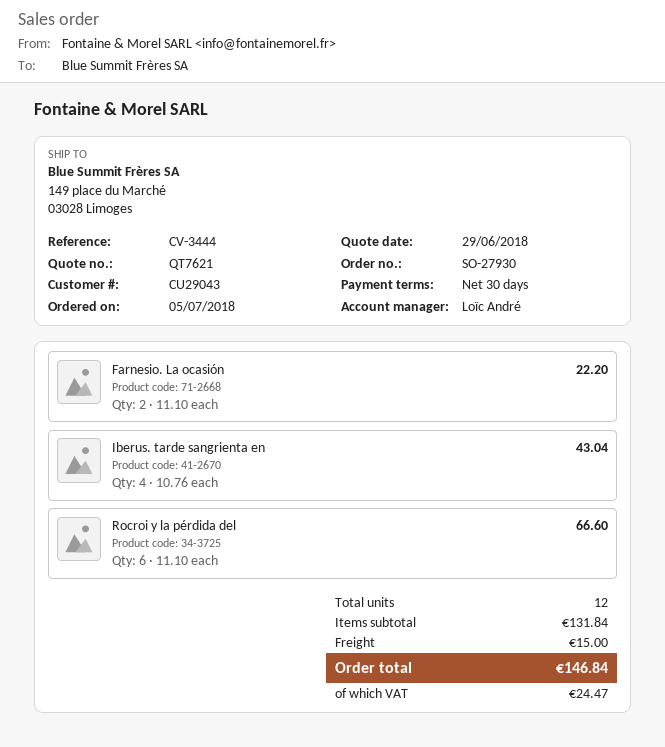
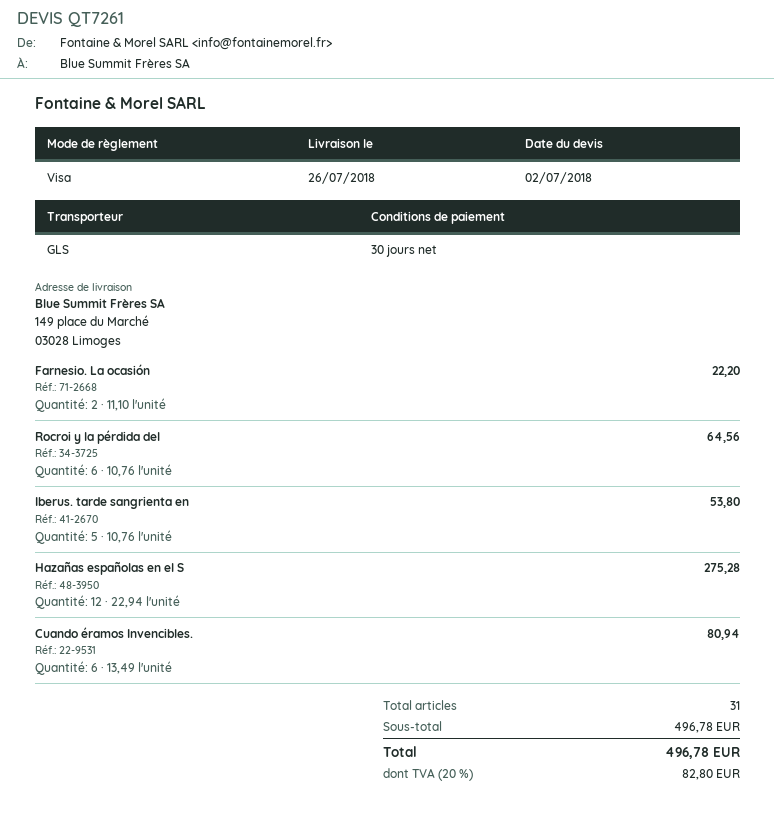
quote number: QT7621 -> QT7261
quote date: 2018-06-29 -> 2018-07-02
Iberus. tarde sangrienta en: 4 x 10.76 = 43.04 -> 5 x 10.76 = 53.80
Rocroi y la pérdida del: 6 x 11.10 = 66.60 -> 6 x 10.76 = 64.56
Hazañas españolas en el S: none -> 12 x 22.94 = 275.28
Cuando éramos Invencibles.: none -> 6 x 13.49 = 80.94
total quantity: 12 -> 31
subtotal: 131.84 -> 496.78
shipping: 15.00 -> none
tax: 24.47 -> 82.80
total: 146.84 -> 496.78

